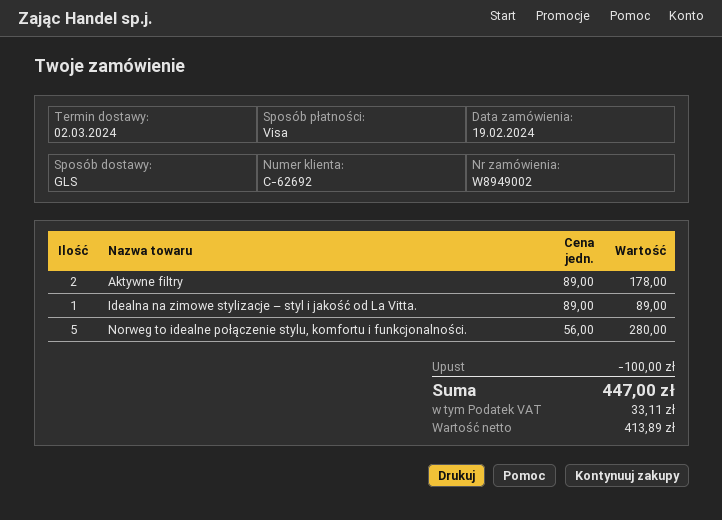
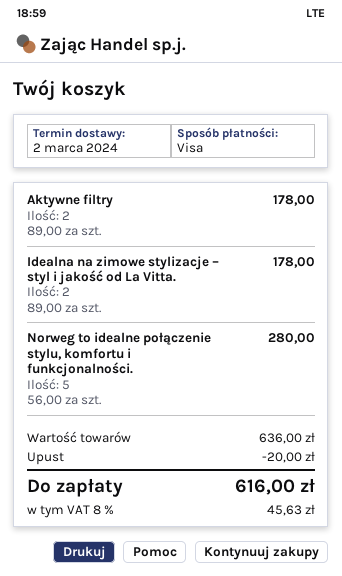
Idealna na zimowe stylizacje – styl i jakość od La Vitta.: 1 x 89.00 = 89.00 -> 2 x 89.00 = 178.00
discount: 100.00 -> 20.00
tax: 33.11 -> 45.63
total: 447.00 -> 616.00

